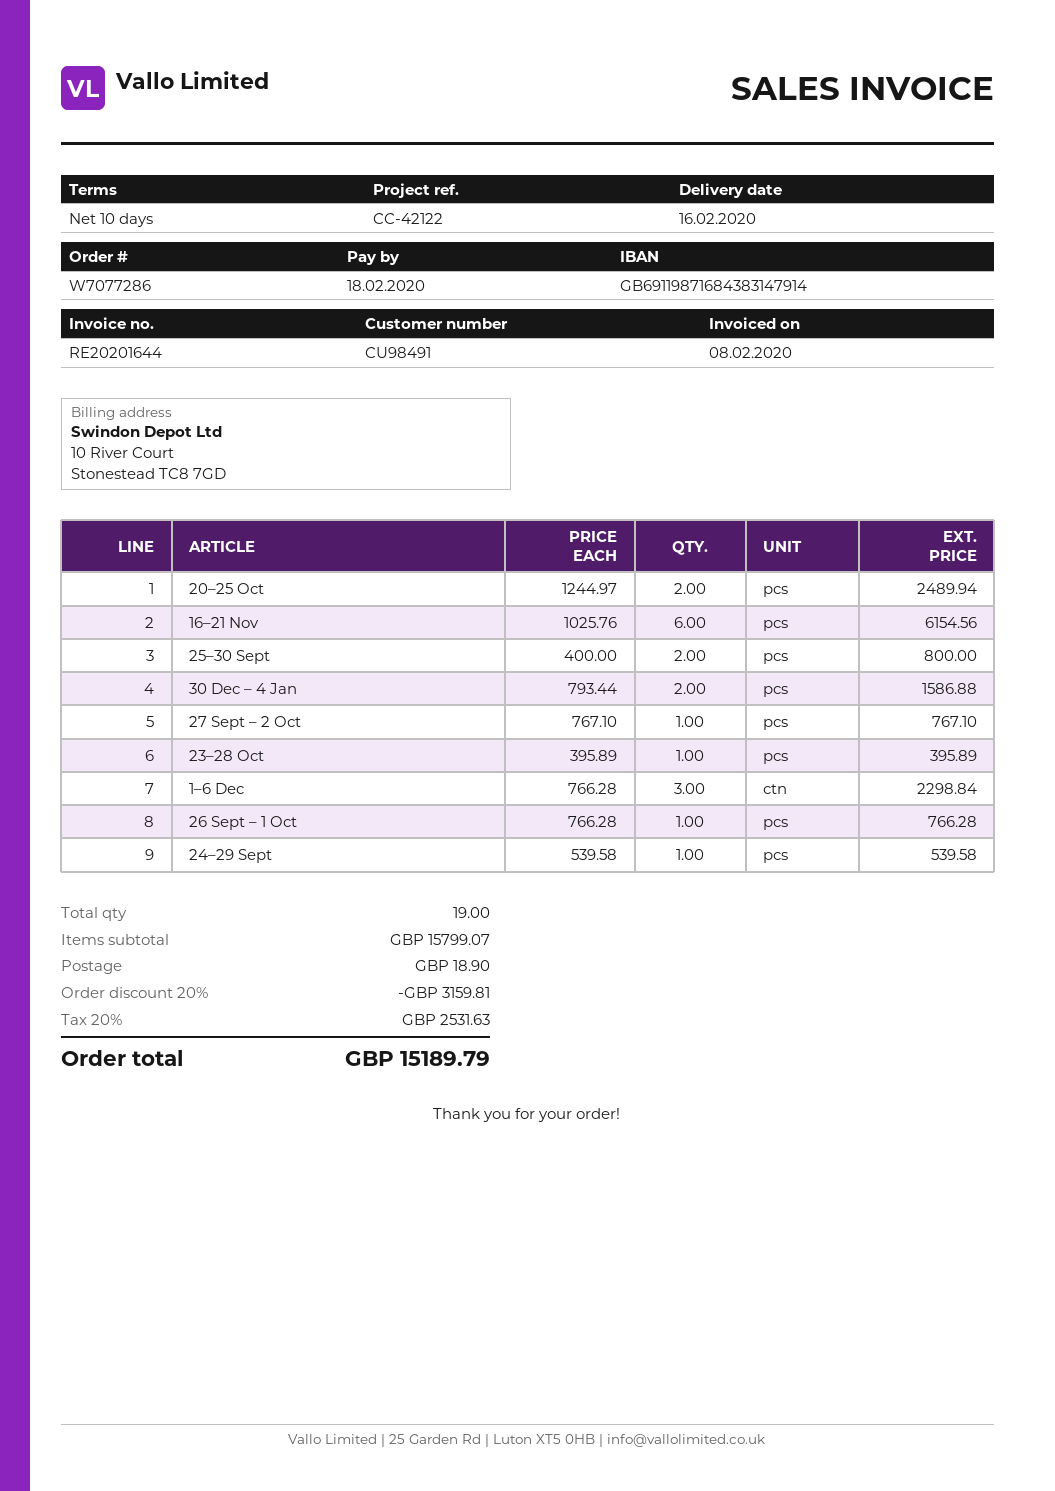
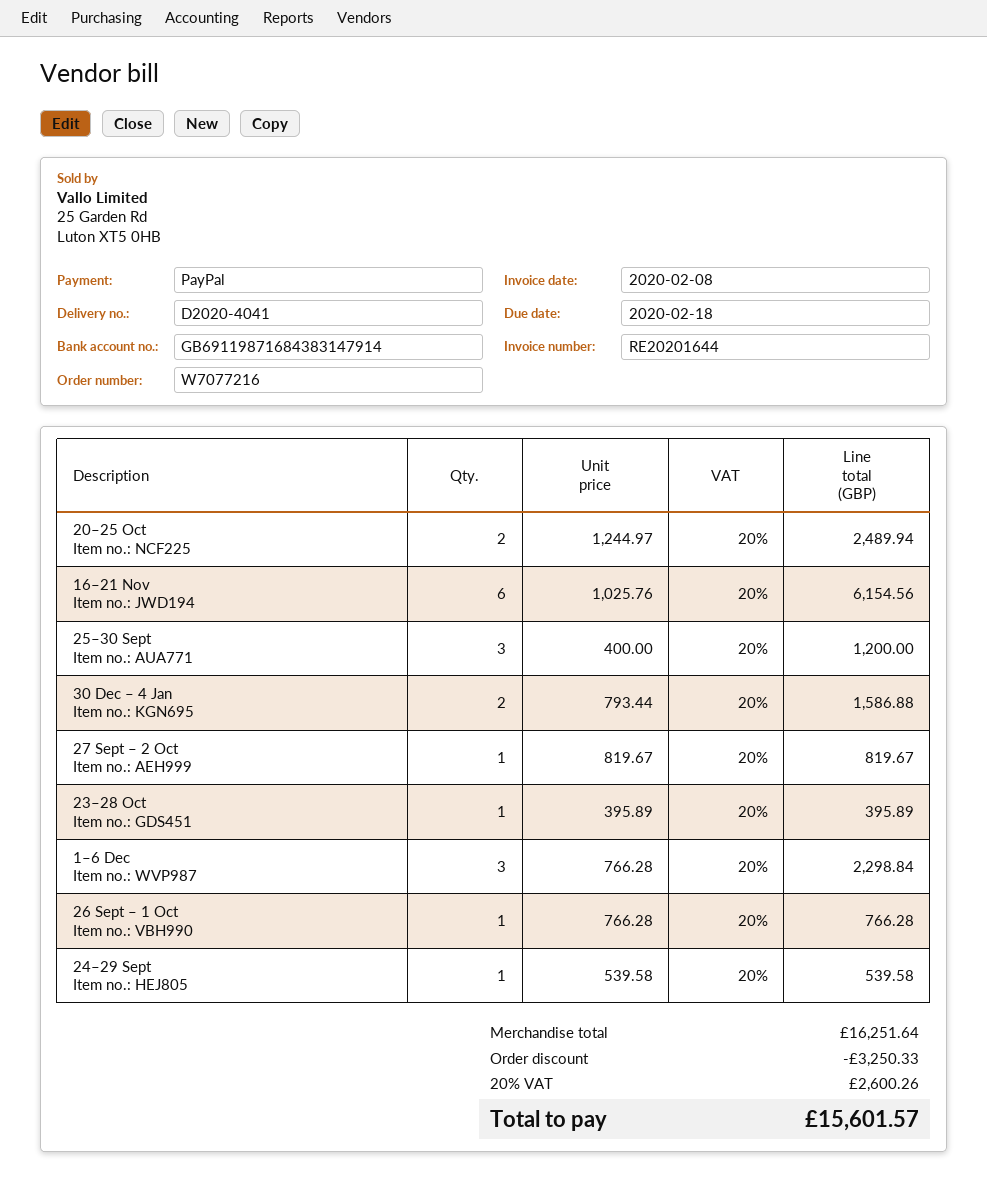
order number: W7077286 -> W7077216
25–30 Sept: 2 x 400.00 = 800.00 -> 3 x 400.00 = 1200.00
27 Sept – 2 Oct: 1 x 767.10 = 767.10 -> 1 x 819.67 = 819.67
subtotal: 15799.07 -> 16251.64
discount: 3159.81 -> 3250.33
shipping: 18.90 -> none
tax: 20% = 2531.63 -> 20% = 2600.26
total: 15189.79 -> 15601.57

